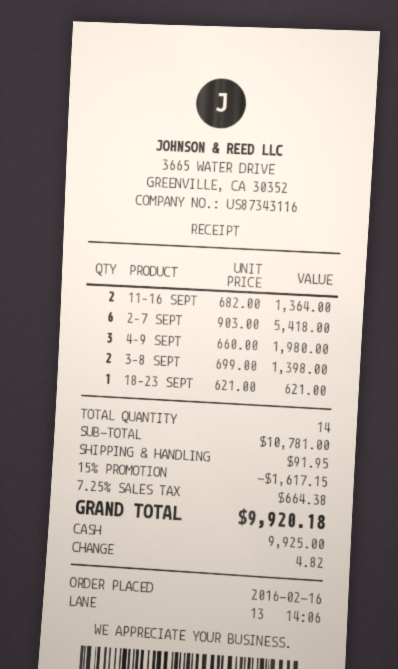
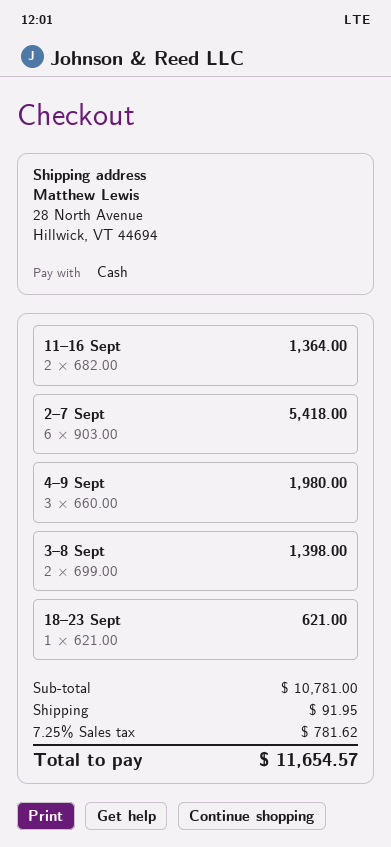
discount: 15% = 1617.15 -> none
tax: 7.25% = 664.38 -> 7.25% = 781.62
total: 9920.18 -> 11654.57

